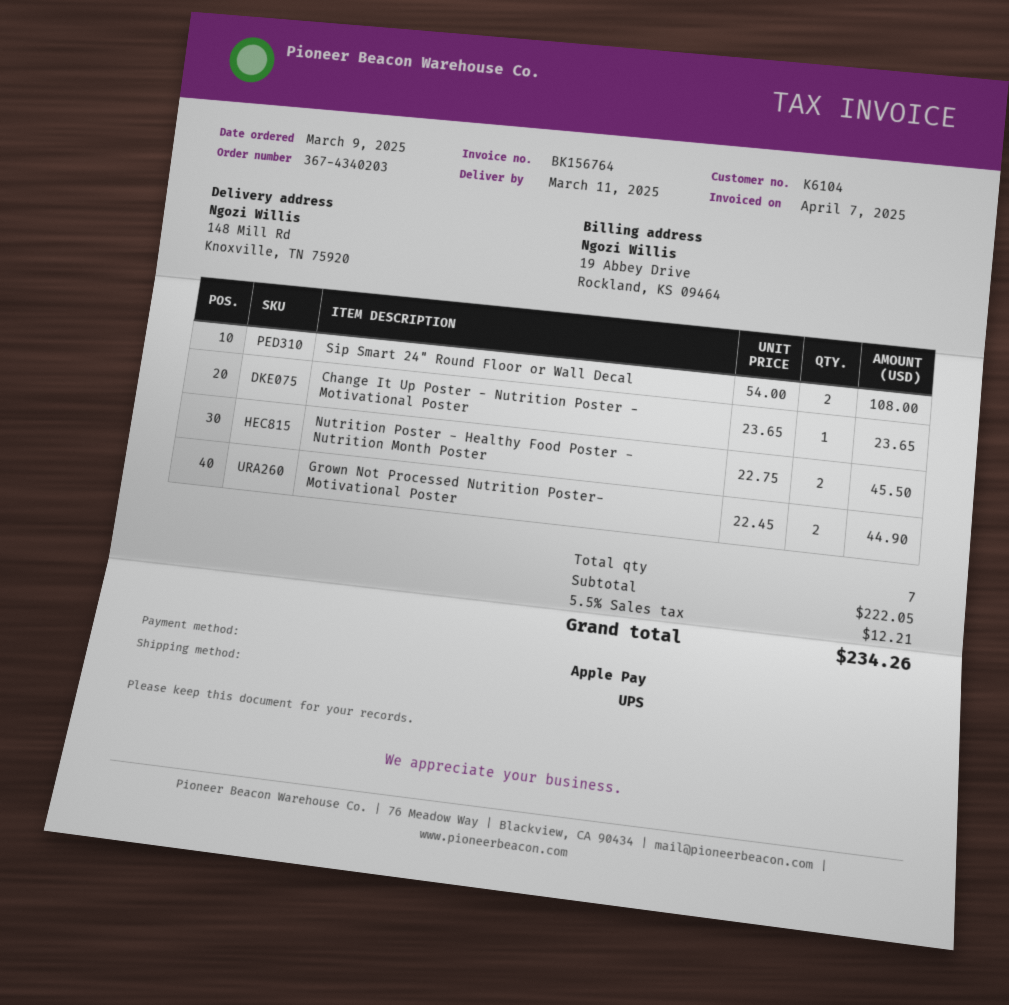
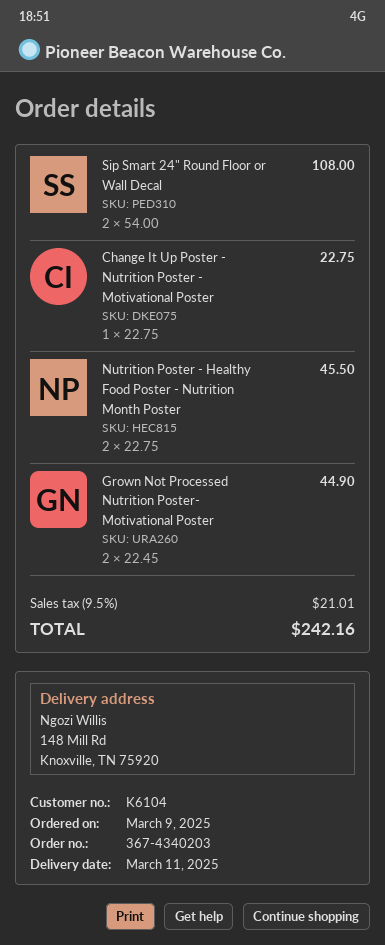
Change It Up Poster - Nutrition Poster - Motivational Poster: 1 x 23.65 = 23.65 -> 1 x 22.75 = 22.75
tax: 5.5% = 12.21 -> 9.5% = 21.01
total: 234.26 -> 242.16

